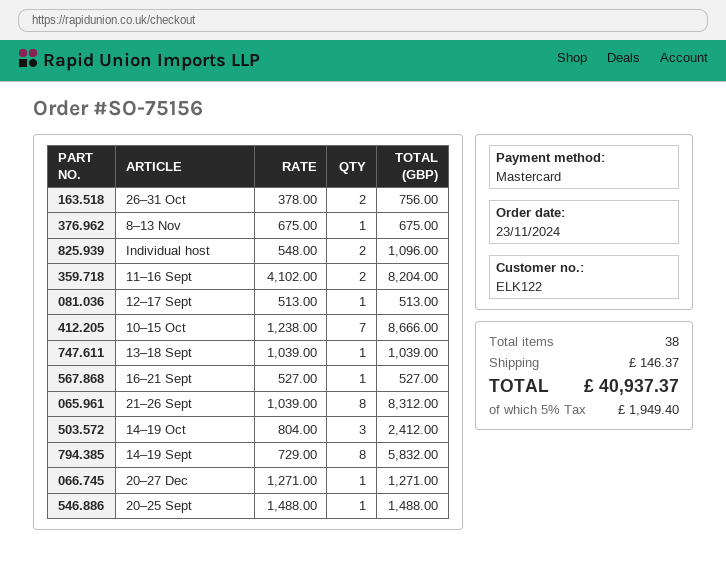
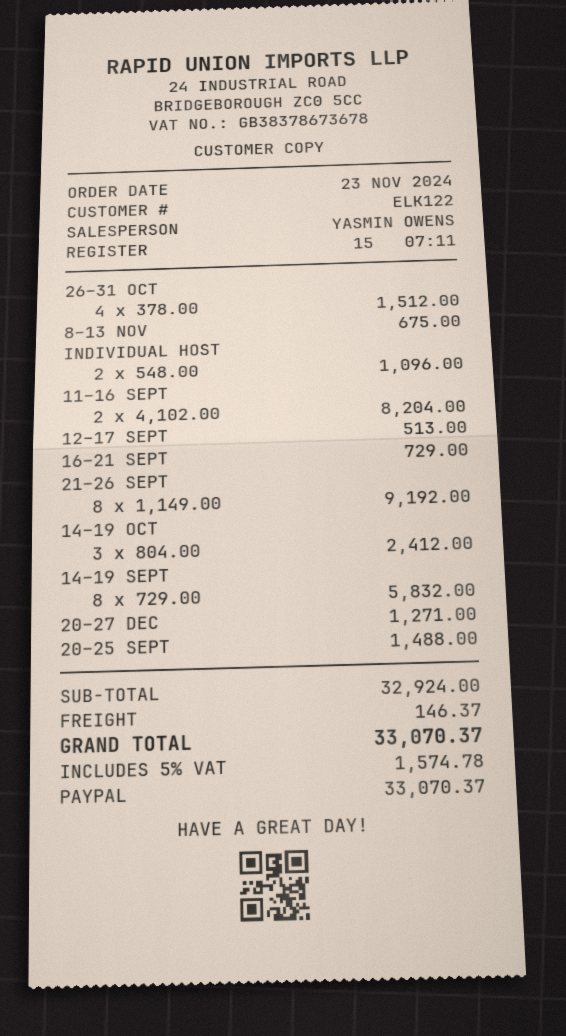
payment method: Mastercard -> PayPal
26–31 Oct: 2 x 378.00 = 756.00 -> 4 x 378.00 = 1512.00
10–15 Oct: 7 x 1238.00 = 8666.00 -> none
13–18 Sept: 1 x 1039.00 = 1039.00 -> none
16–21 Sept: 1 x 527.00 = 527.00 -> 1 x 729.00 = 729.00
21–26 Sept: 8 x 1039.00 = 8312.00 -> 8 x 1149.00 = 9192.00
tax: 5% = 1949.40 -> 5% = 1574.78
total: 40937.37 -> 33070.37

